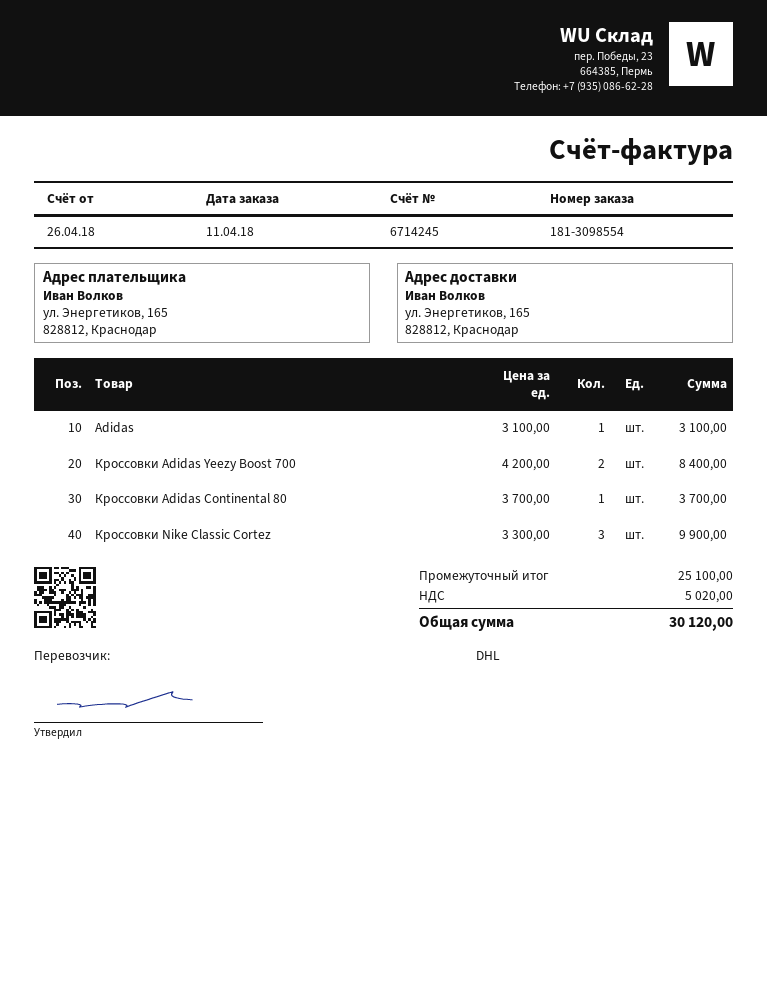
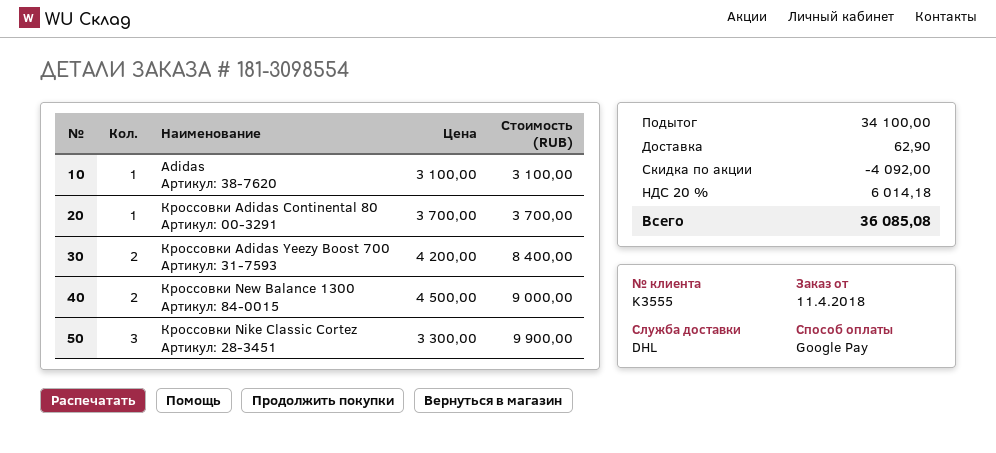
Кроссовки New Balance 1300: none -> 2 x 4500.00 = 9000.00
subtotal: 25100.00 -> 34100.00
discount: none -> 4092.00
shipping: none -> 62.90
tax: 5020.00 -> 6014.18
total: 30120.00 -> 36085.08

